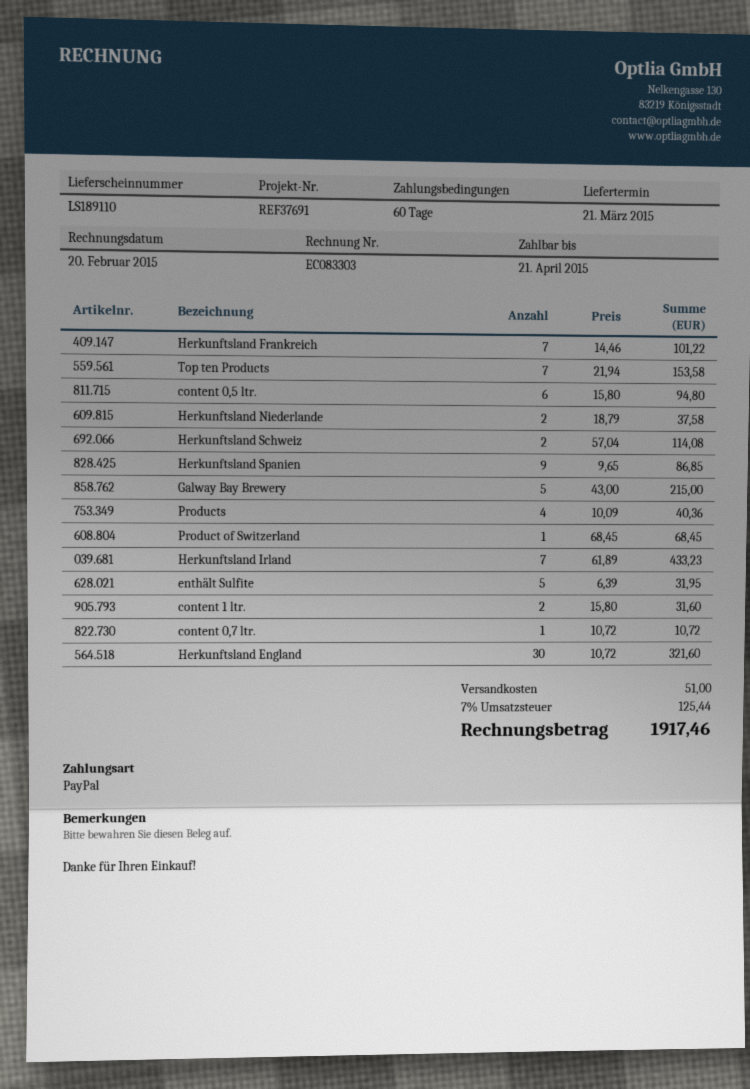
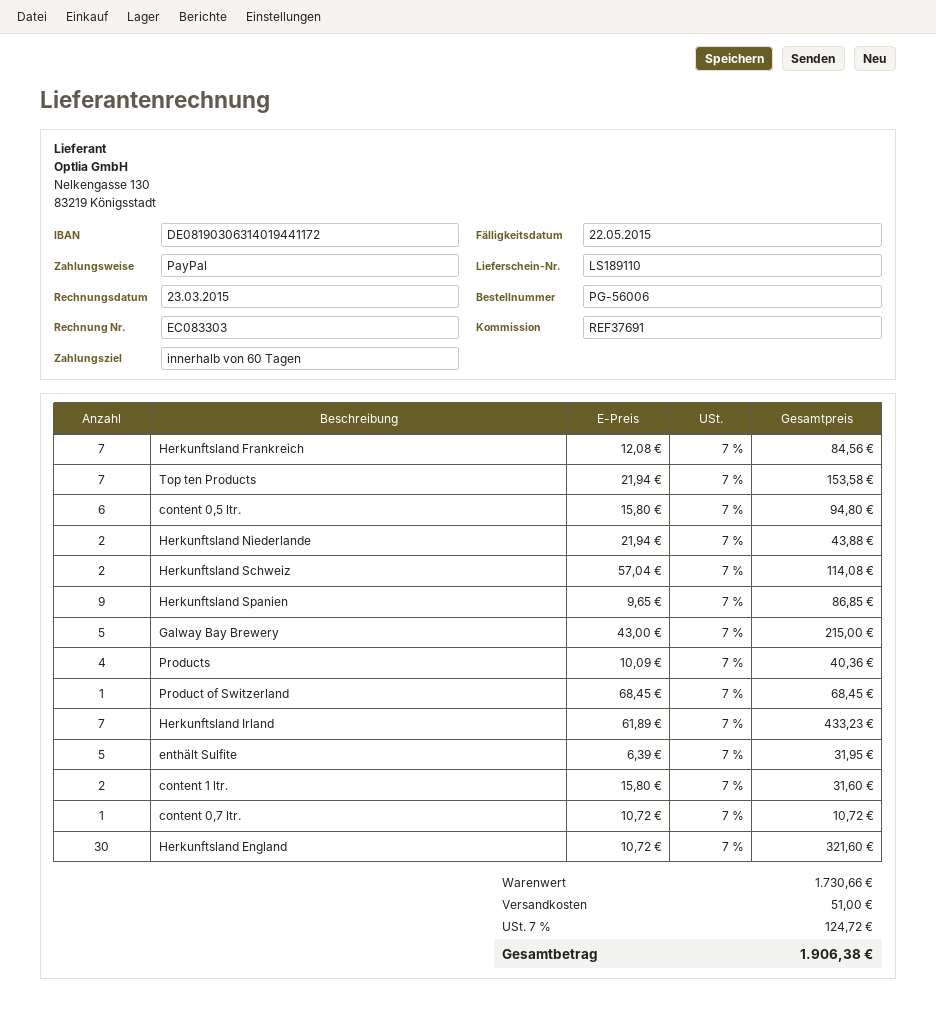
invoice date: 2015-02-20 -> 2015-03-23
due date: 2015-04-21 -> 2015-05-22
Herkunftsland Frankreich: 7 x 14.46 = 101.22 -> 7 x 12.08 = 84.56
Herkunftsland Niederlande: 2 x 18.79 = 37.58 -> 2 x 21.94 = 43.88
tax: 7% = 125.44 -> 7% = 124.72
total: 1917.46 -> 1906.38

